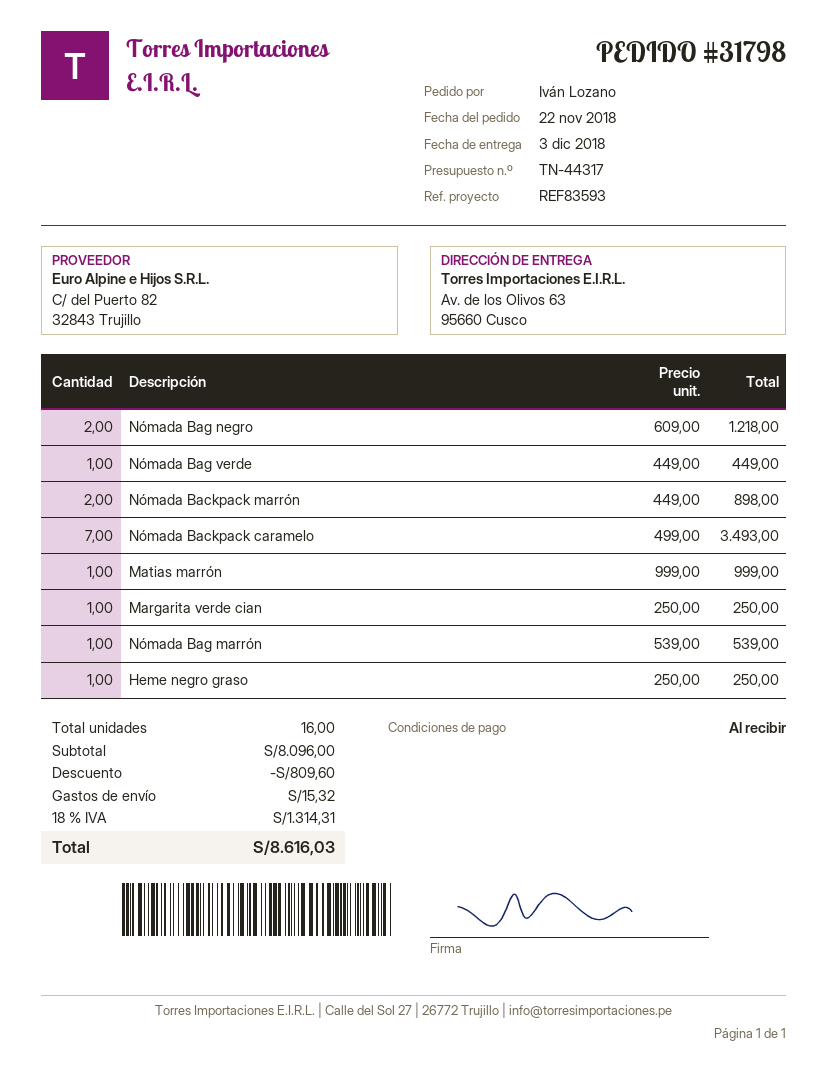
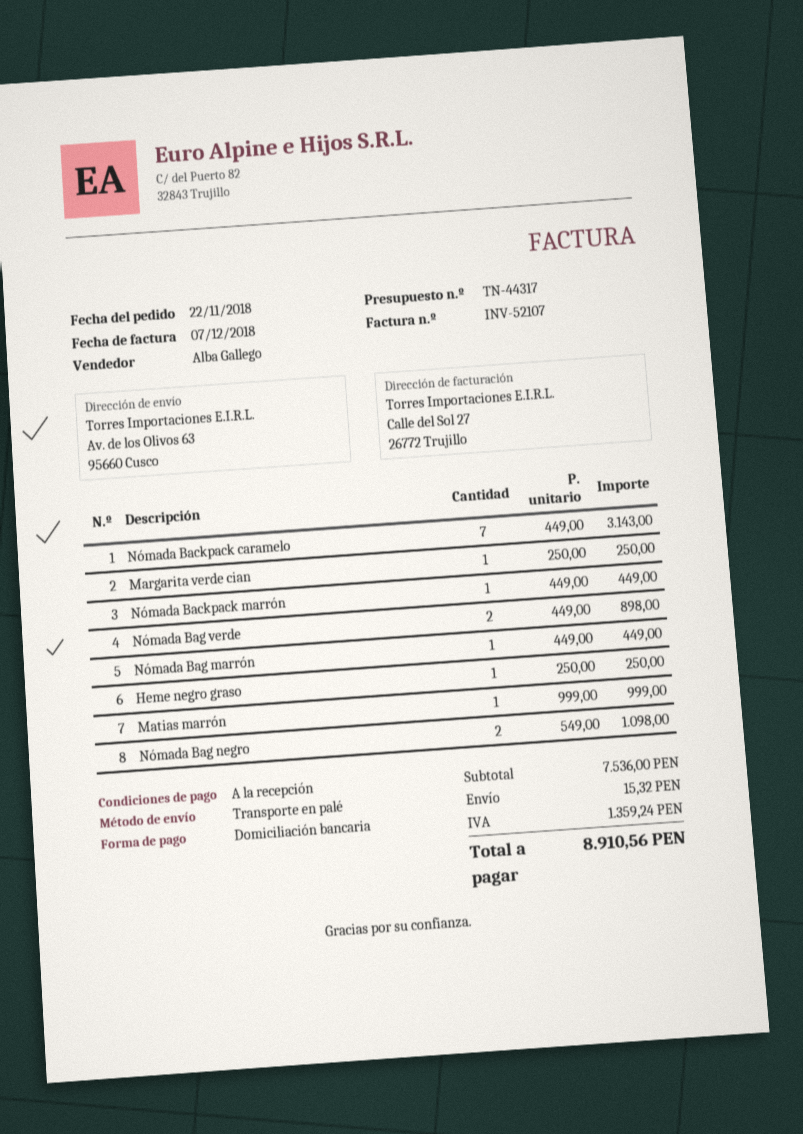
Nómada Bag negro: 2 x 609.00 = 1218.00 -> 2 x 549.00 = 1098.00
Nómada Bag verde: 1 x 449.00 = 449.00 -> 2 x 449.00 = 898.00
Nómada Backpack marrón: 2 x 449.00 = 898.00 -> 1 x 449.00 = 449.00
Nómada Backpack caramelo: 7 x 499.00 = 3493.00 -> 7 x 449.00 = 3143.00
Nómada Bag marrón: 1 x 539.00 = 539.00 -> 1 x 449.00 = 449.00
subtotal: 8096.00 -> 7536.00
discount: 809.60 -> none
tax: 1314.31 -> 1359.24
total: 8616.03 -> 8910.56

